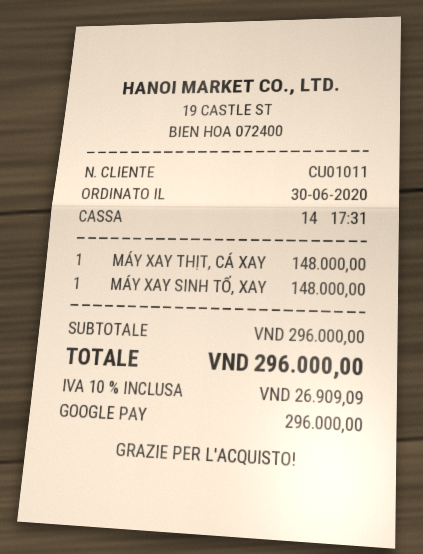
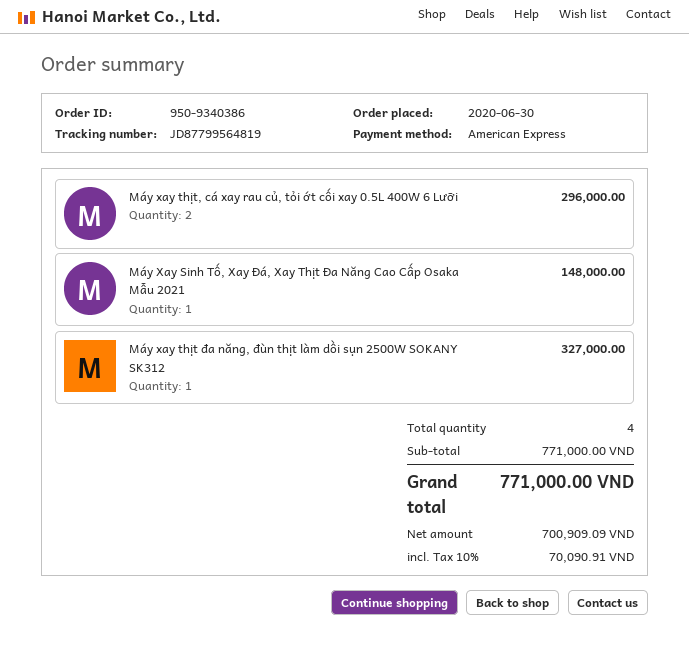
payment method: Google Pay -> American Express
MÁY XAY THỊT, CÁ XAY: 1 for 148000.00 -> 2 for 296000.00
Máy xay thịt đa năng, đùn thịt làm dồi sụn 2500W SOKANY SK312: none -> 1 for 327000.00
subtotal: 296000.00 -> 771000.00
tax: 10% = 26909.09 -> 10% = 70090.91
total: 296000.00 -> 771000.00

